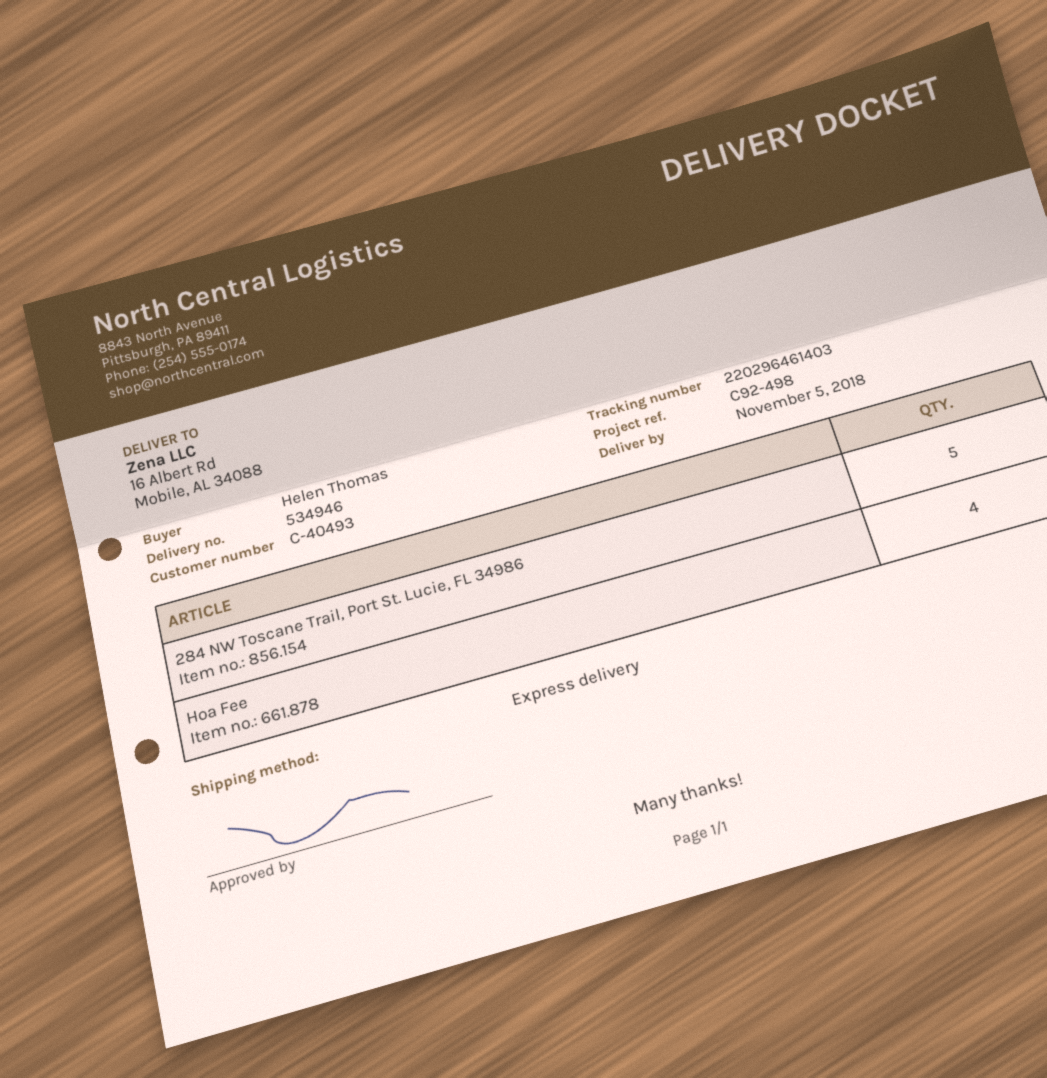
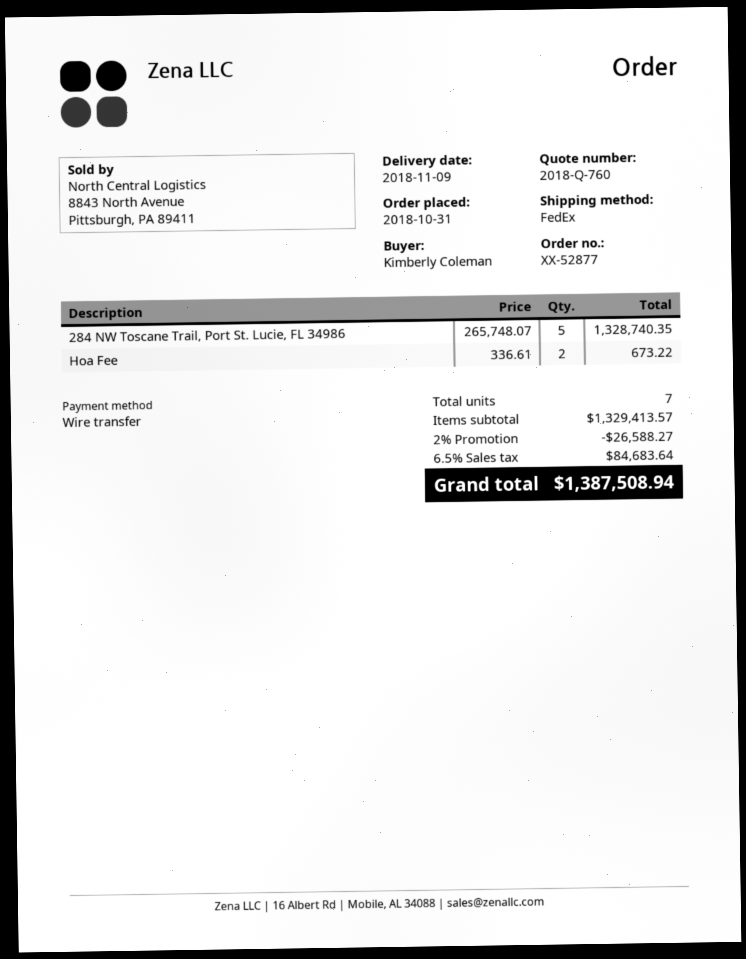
delivery date: 2018-11-05 -> 2018-11-09
ordered by: Helen Thomas -> Kimberly Coleman
shipping method: express -> FedEx
Hoa Fee: 4 -> 2

